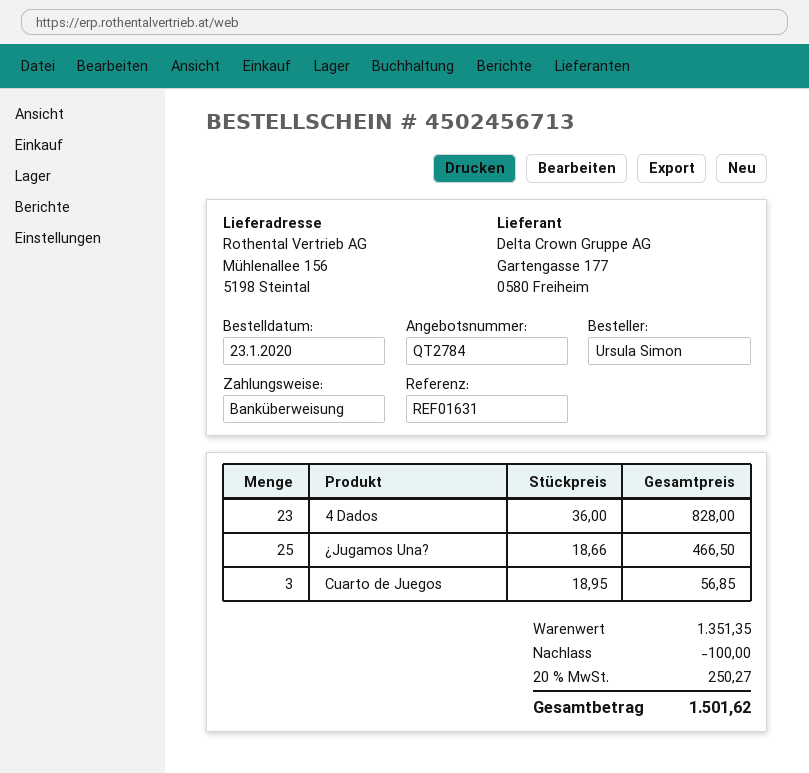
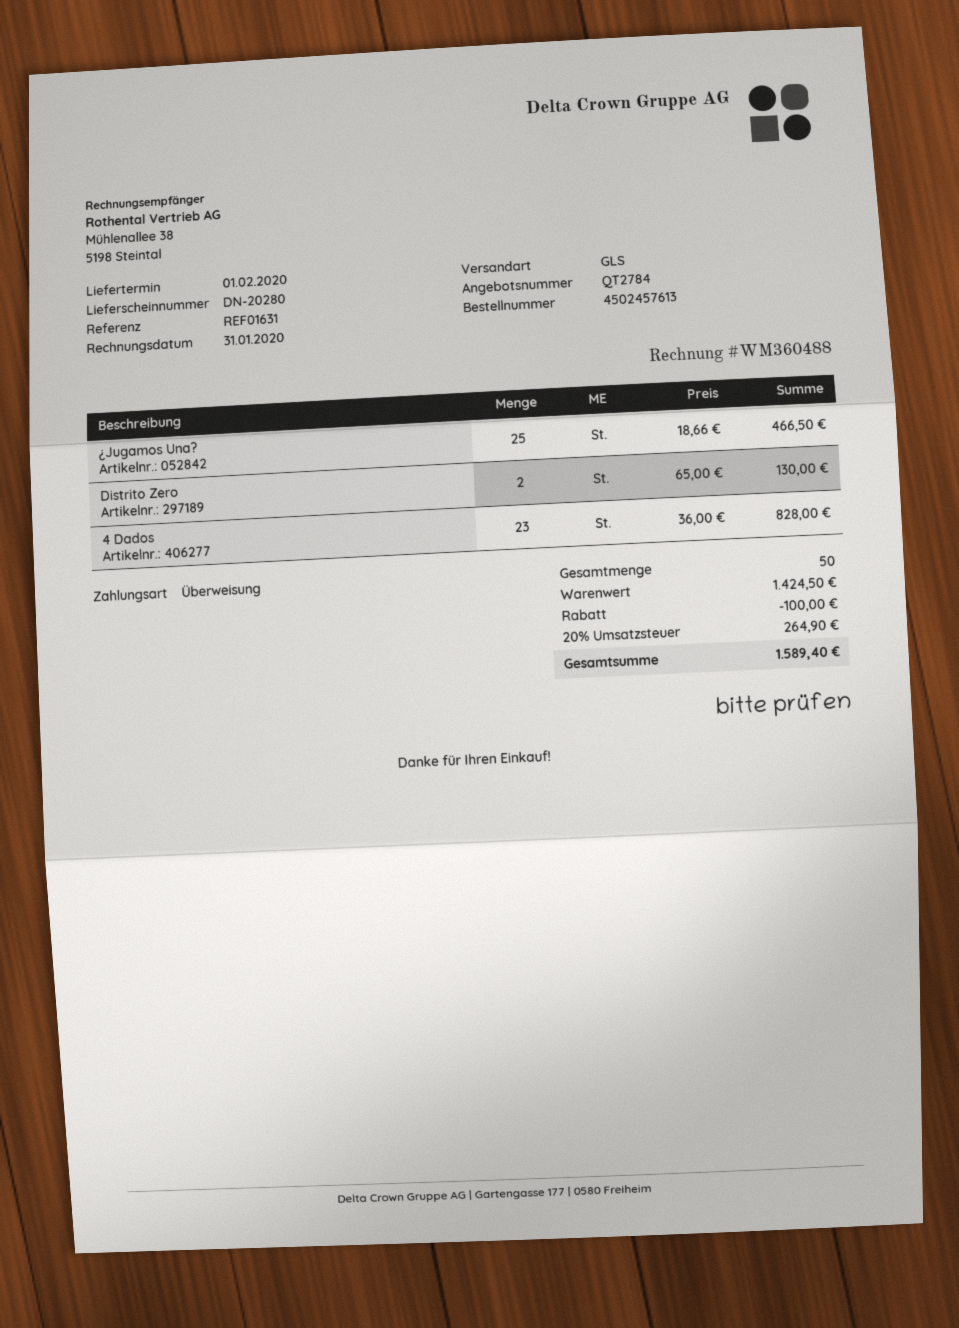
order number: 4502456713 -> 4502457613
Cuarto de Juegos: 3 x 18.95 = 56.85 -> none
Distrito Zero: none -> 2 x 65.00 = 130.00
subtotal: 1351.35 -> 1424.50
tax: 20% = 250.27 -> 20% = 264.90
total: 1501.62 -> 1589.40

